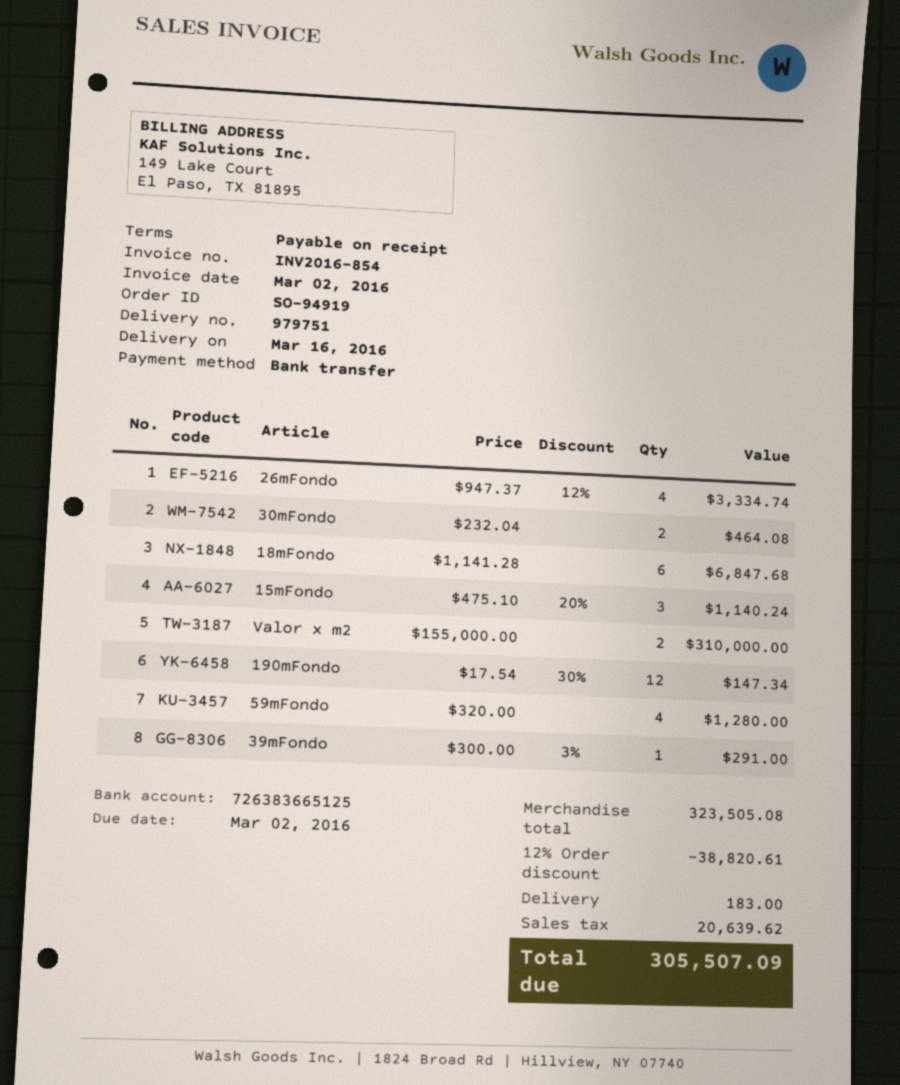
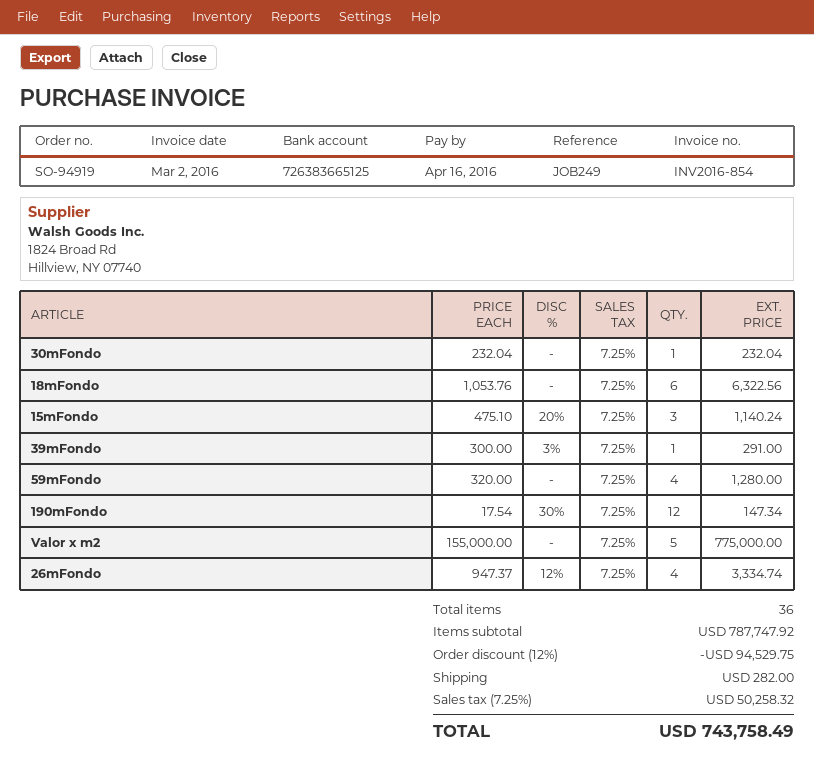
due date: 2016-03-02 -> 2016-04-16
30mFondo: 2 x 232.04 = 464.08 -> 1 x 232.04 = 232.04
18mFondo: 6 x 1141.28 = 6847.68 -> 6 x 1053.76 = 6322.56
Valor x m2: 2 x 155000.00 = 310000.00 -> 5 x 155000.00 = 775000.00
subtotal: 323505.08 -> 787747.92
discount: 12% = 38820.61 -> 12% = 94529.75
shipping: 183.00 -> 282.00
tax: 20639.62 -> 50258.32
total: 305507.09 -> 743758.49

